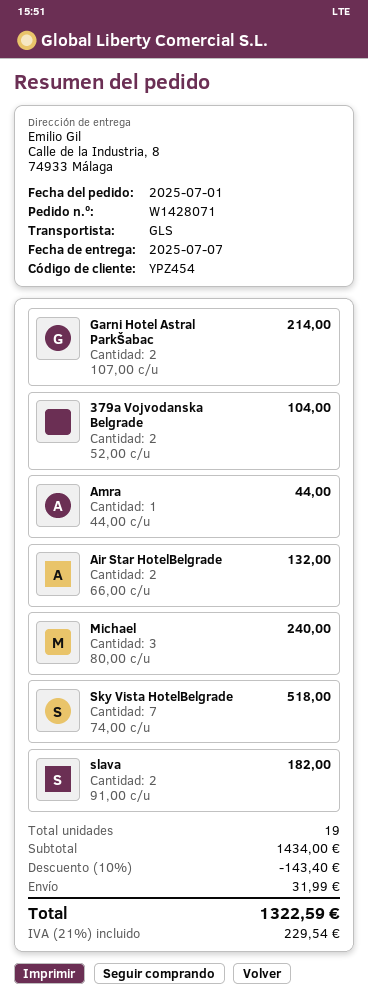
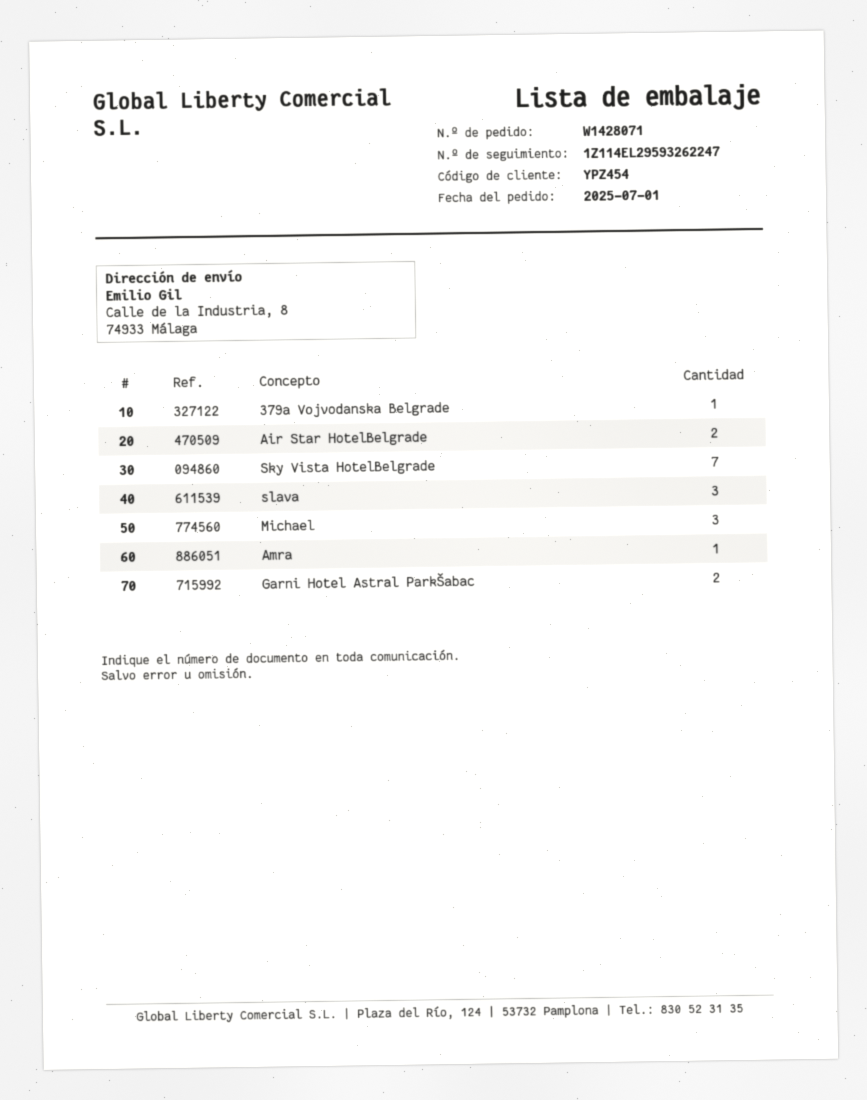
379a Vojvodanska Belgrade: 2 -> 1
slava: 2 -> 3

